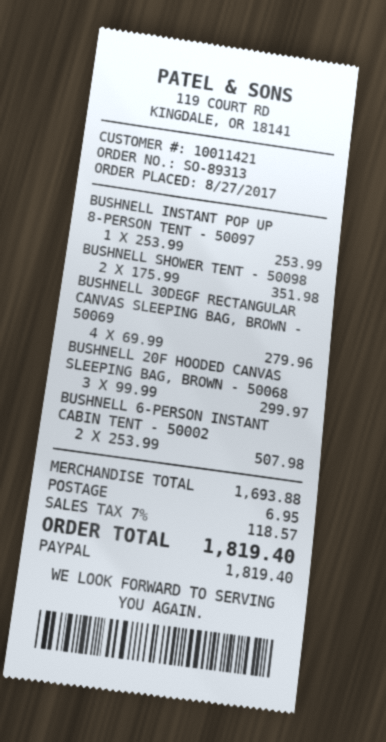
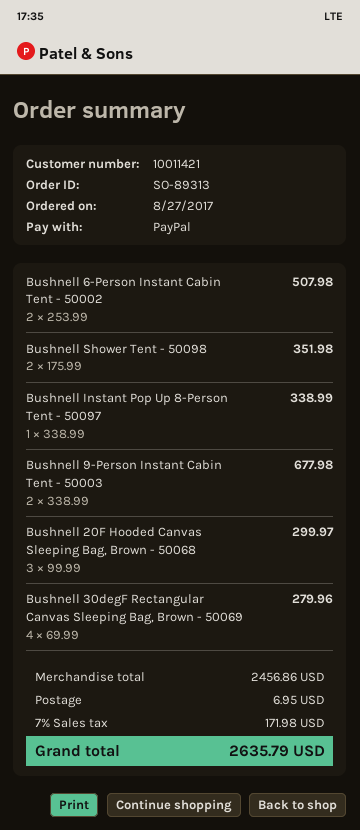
BUSHNELL INSTANT POP UP 8-PERSON TENT - 50097: 1 x 253.99 = 253.99 -> 1 x 338.99 = 338.99
Bushnell 9-Person Instant Cabin Tent - 50003: none -> 2 x 338.99 = 677.98
subtotal: 1693.88 -> 2456.86
tax: 7% = 118.57 -> 7% = 171.98
total: 1819.40 -> 2635.79

